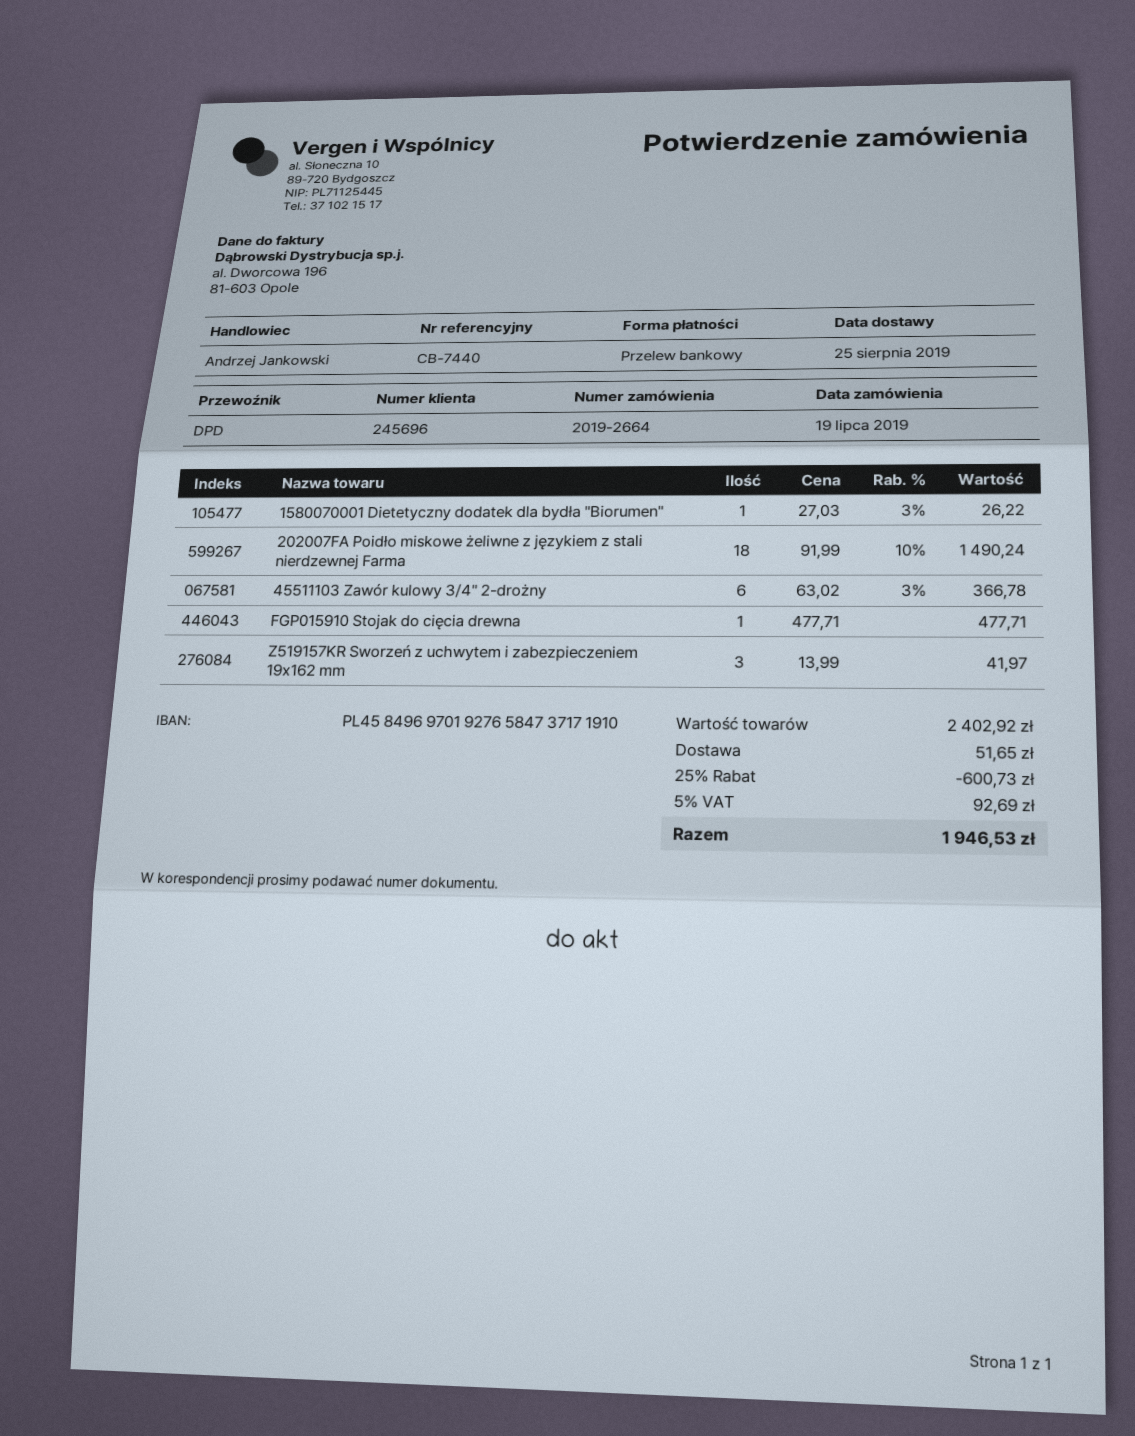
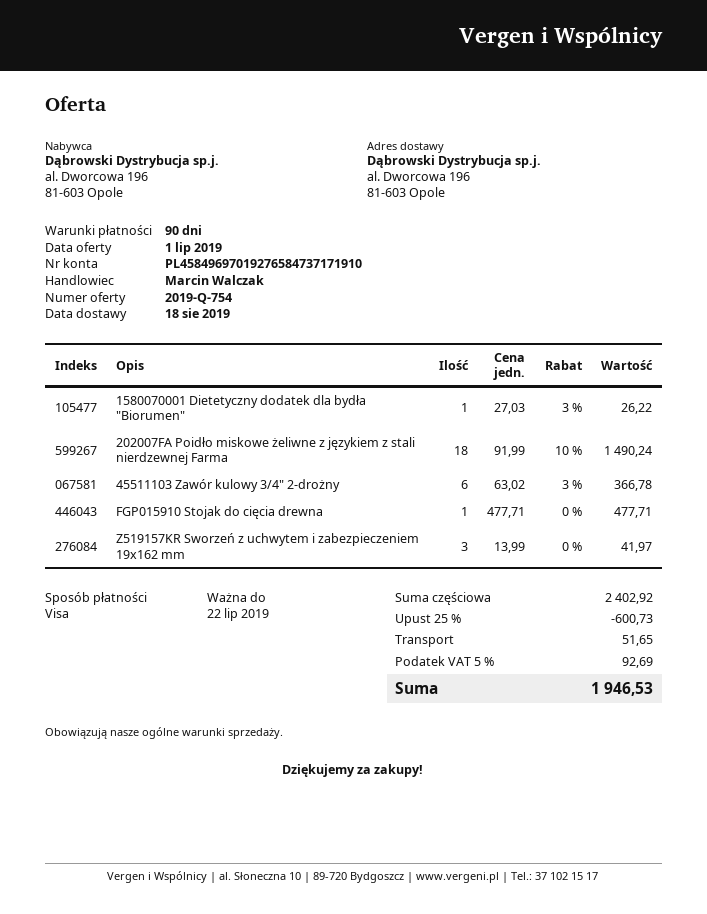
delivery date: 2019-08-25 -> 2019-08-18
sales rep: Andrzej Jankowski -> Marcin Walczak
payment method: bank transfer -> Visa

